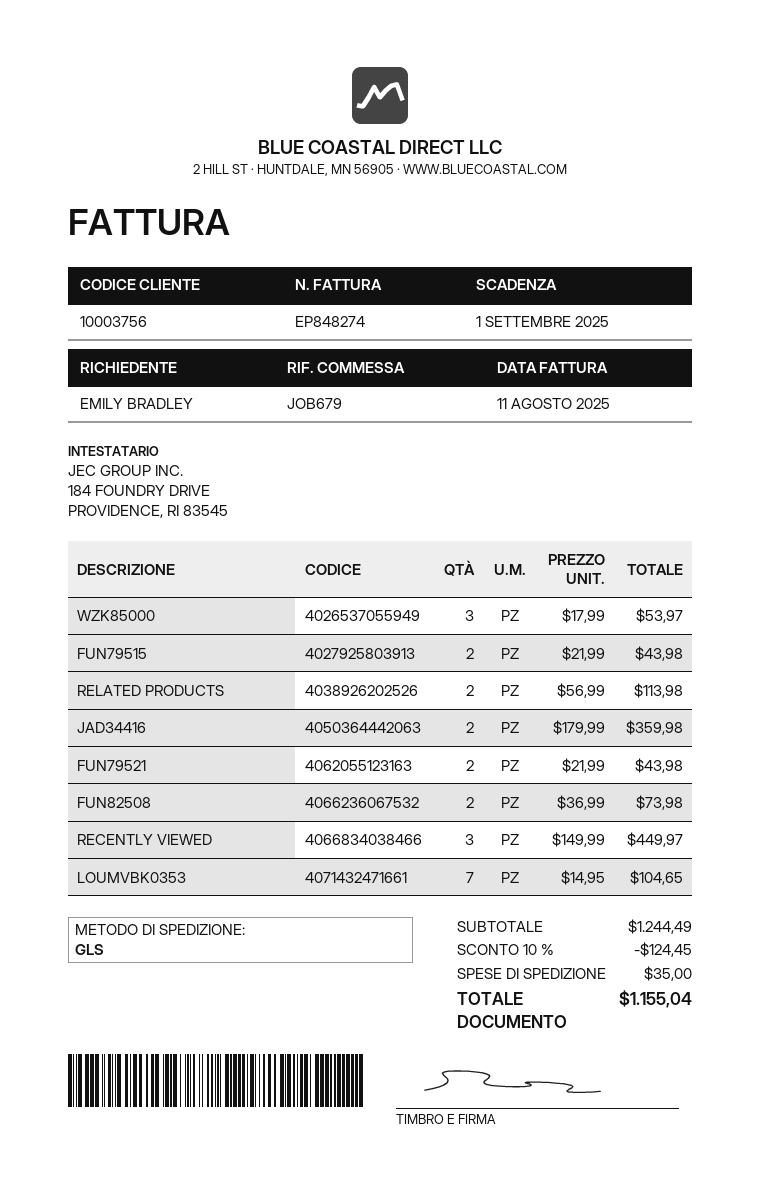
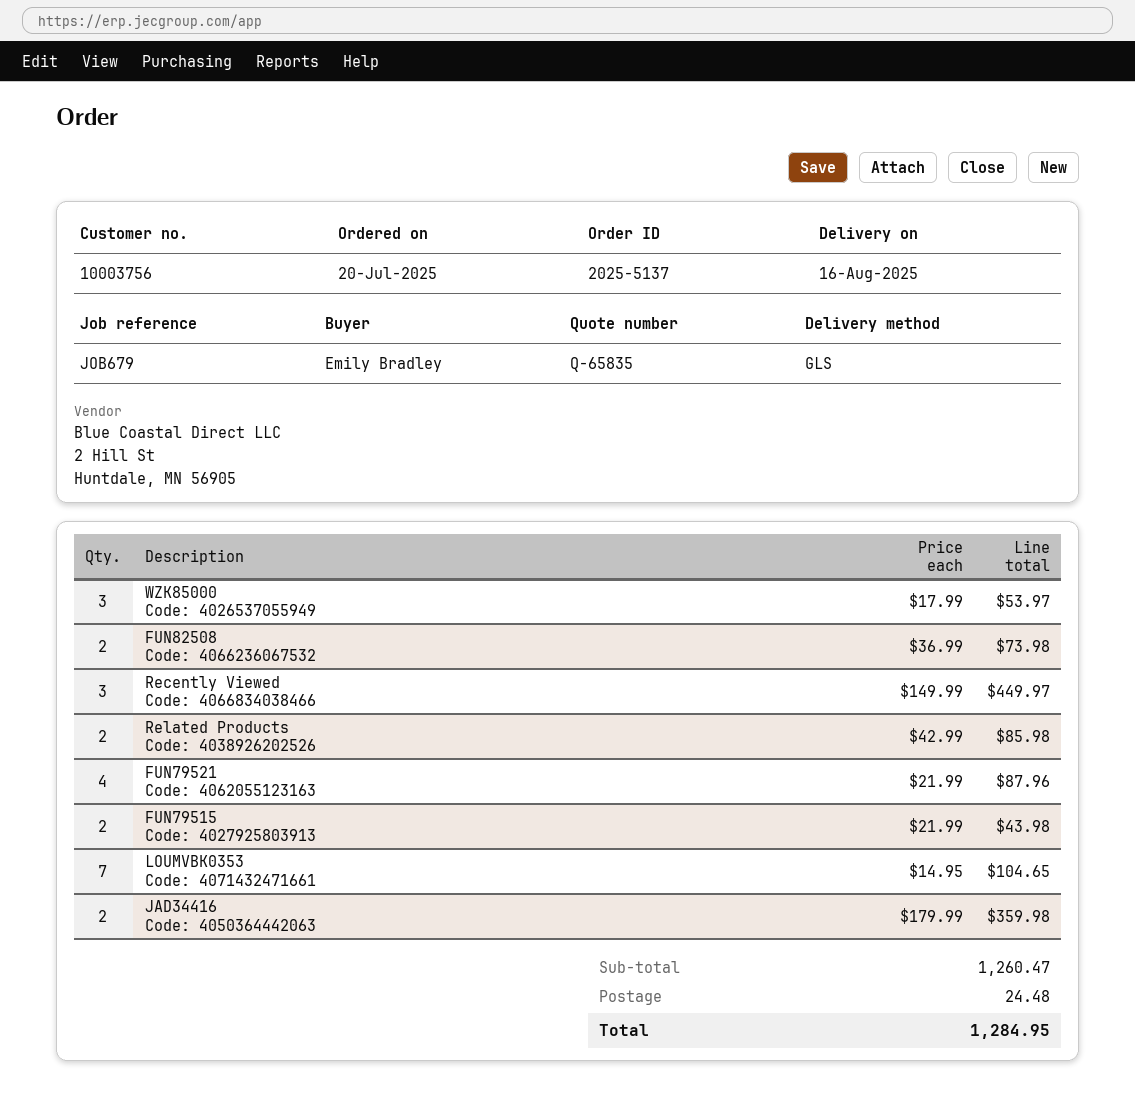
RELATED PRODUCTS: 2 x 56.99 = 113.98 -> 2 x 42.99 = 85.98
FUN79521: 2 x 21.99 = 43.98 -> 4 x 21.99 = 87.96
subtotal: 1244.49 -> 1260.47
discount: 10% = 124.45 -> none
shipping: 35.00 -> 24.48
total: 1155.04 -> 1284.95

